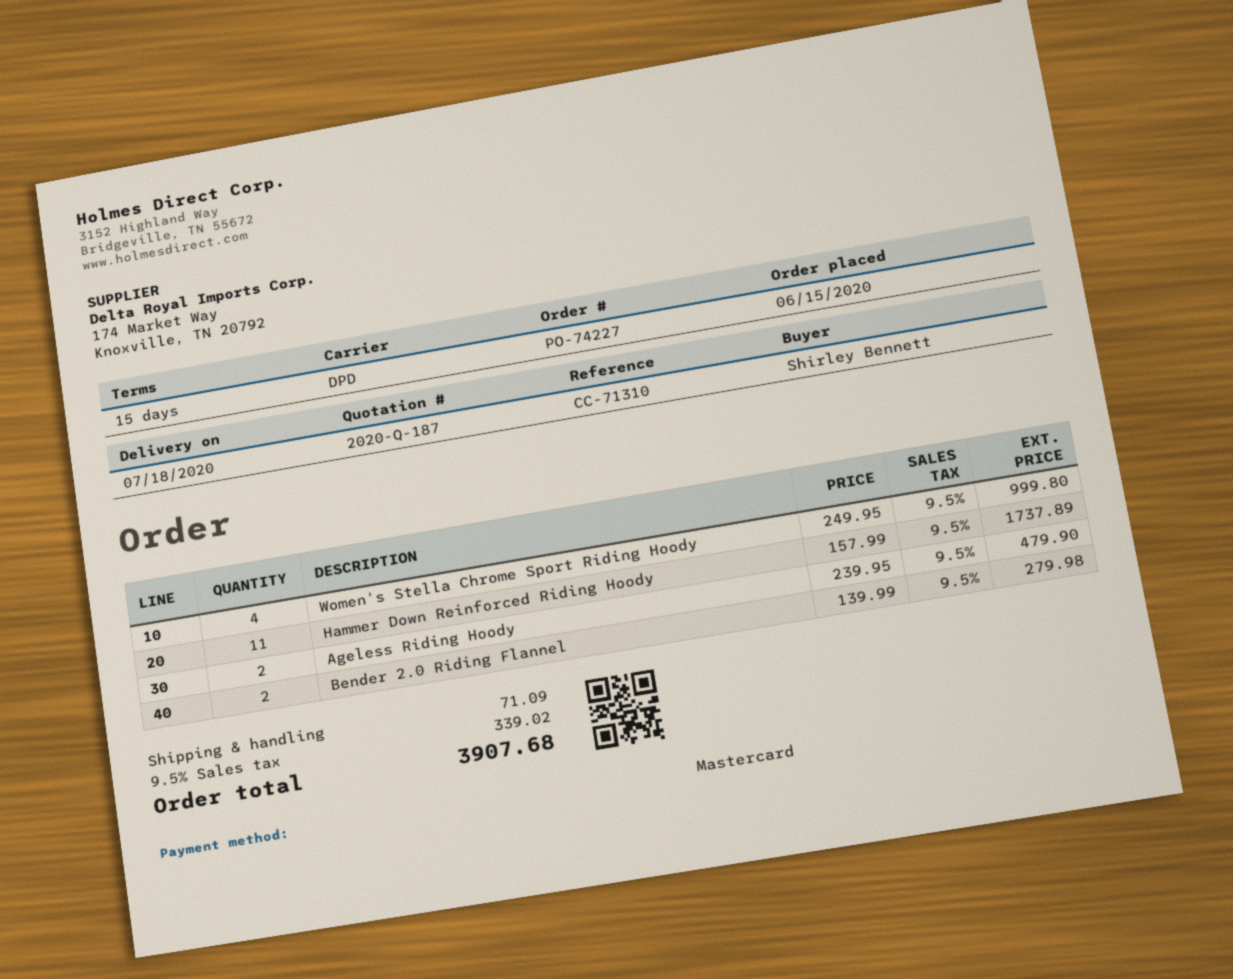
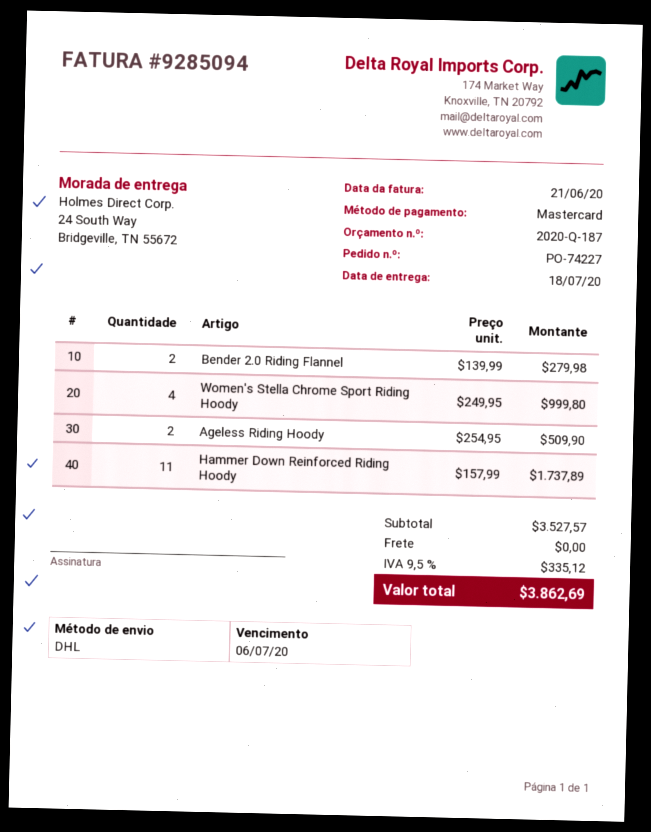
shipping method: DPD -> DHL
Ageless Riding Hoody: 2 x 239.95 = 479.90 -> 2 x 254.95 = 509.90
shipping: 71.09 -> 0.00
tax: 9.5% = 339.02 -> 9.5% = 335.12
total: 3907.68 -> 3862.69

